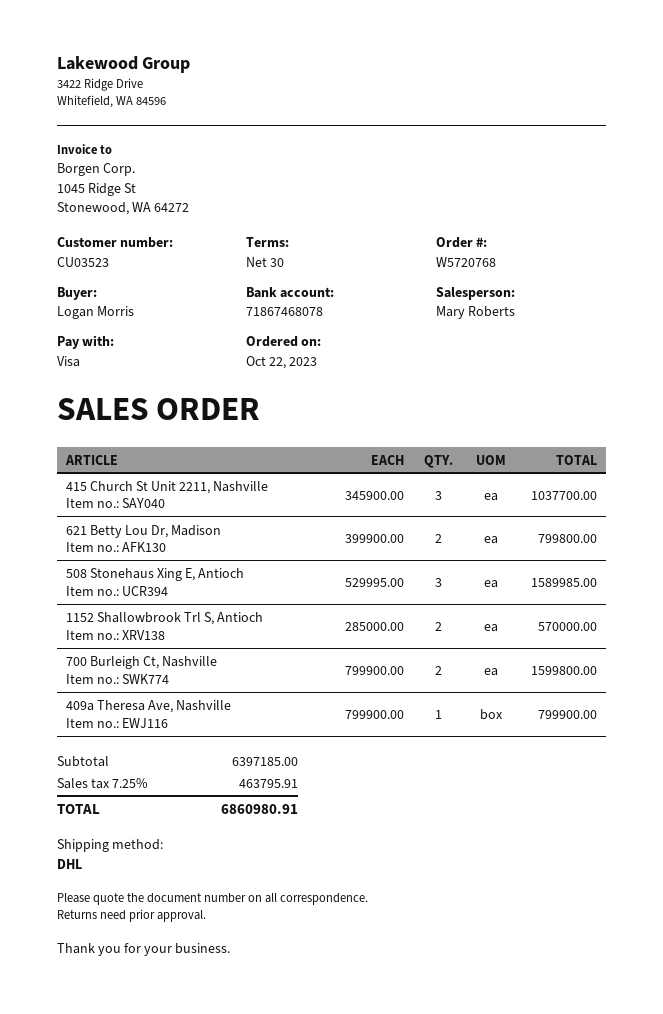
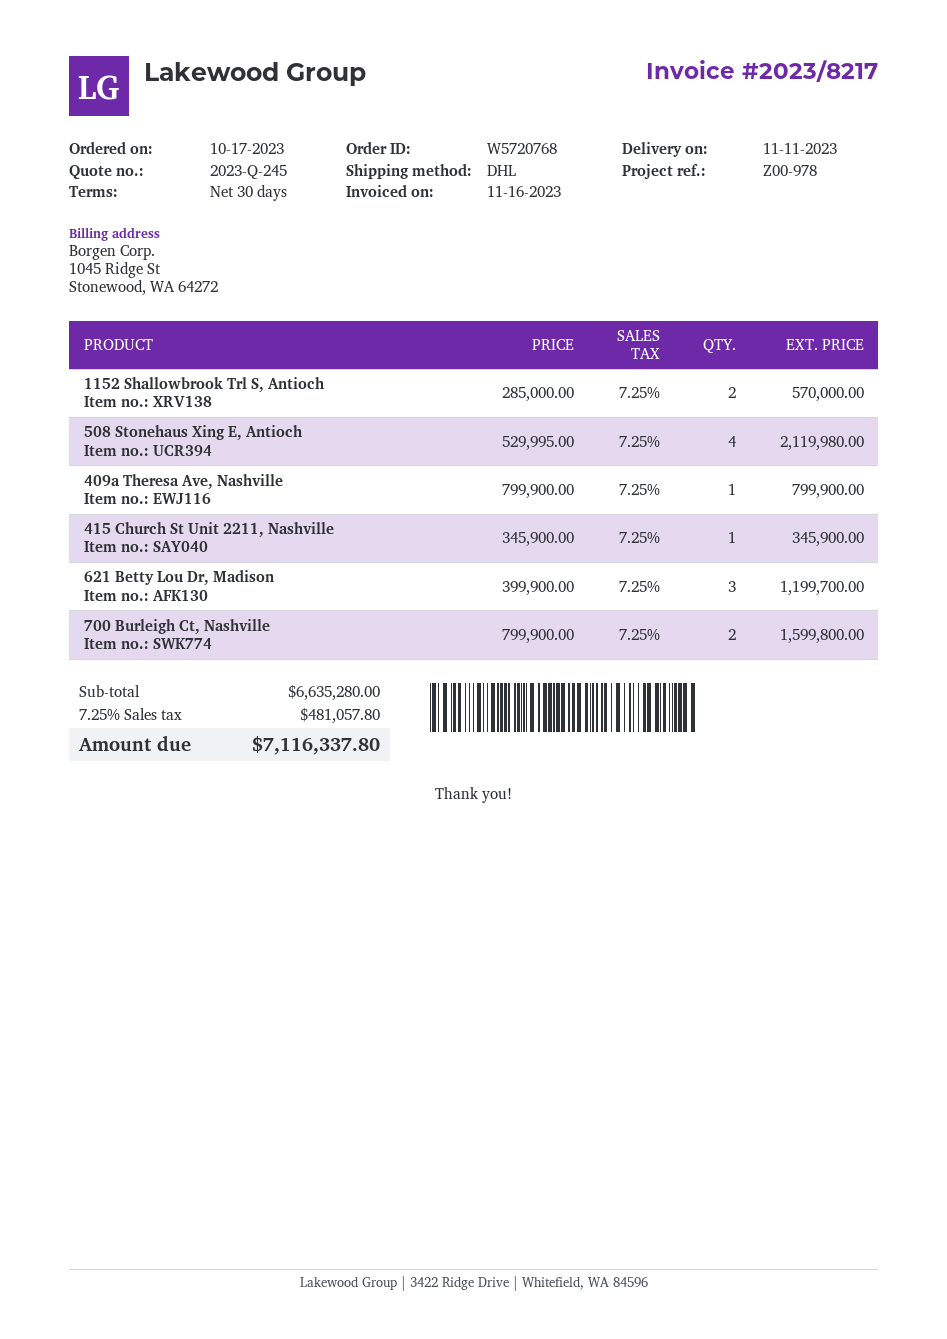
order date: 2023-10-22 -> 2023-10-17
415 Church St Unit 2211, Nashville: 3 x 345900.00 = 1037700.00 -> 1 x 345900.00 = 345900.00
621 Betty Lou Dr, Madison: 2 x 399900.00 = 799800.00 -> 3 x 399900.00 = 1199700.00
508 Stonehaus Xing E, Antioch: 3 x 529995.00 = 1589985.00 -> 4 x 529995.00 = 2119980.00
subtotal: 6397185.00 -> 6635280.00
tax: 7.25% = 463795.91 -> 7.25% = 481057.80
total: 6860980.91 -> 7116337.80

